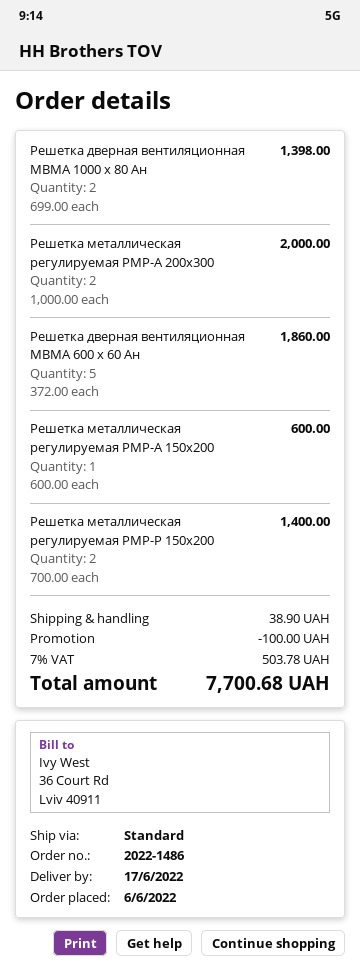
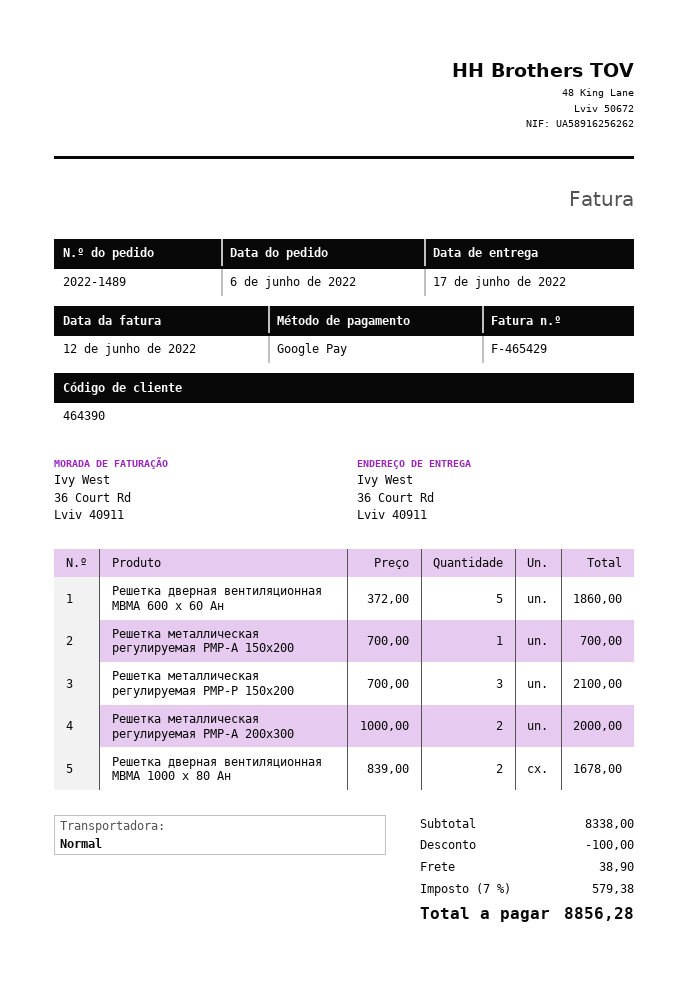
order number: 2022-1486 -> 2022-1489
Решетка дверная вентиляционная МВМА 1000 х 80 Ан: 2 x 699.00 = 1398.00 -> 2 x 839.00 = 1678.00
Решетка металлическая регулируемая РМР-А 150х200: 1 x 600.00 = 600.00 -> 1 x 700.00 = 700.00
Решетка металлическая регулируемая РМР-P 150х200: 2 x 700.00 = 1400.00 -> 3 x 700.00 = 2100.00
tax: 7% = 503.78 -> 7% = 579.38
total: 7700.68 -> 8856.28

